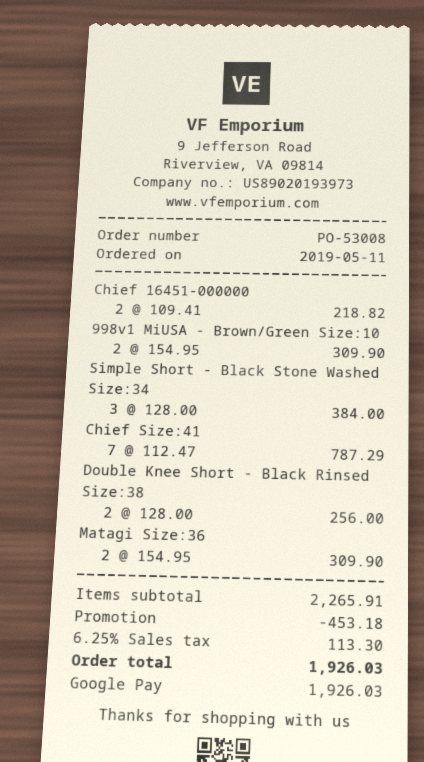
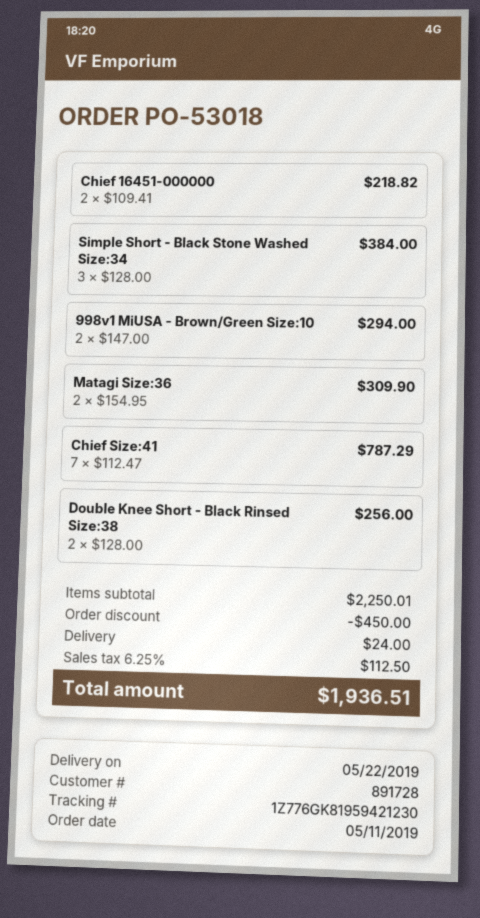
order number: PO-53008 -> PO-53018
998v1 MiUSA - Brown/Green Size:10: 2 x 154.95 = 309.90 -> 2 x 147.00 = 294.00
subtotal: 2265.91 -> 2250.01
discount: 453.18 -> 450.00
shipping: none -> 24.00
tax: 6.25% = 113.30 -> 6.25% = 112.50
total: 1926.03 -> 1936.51

